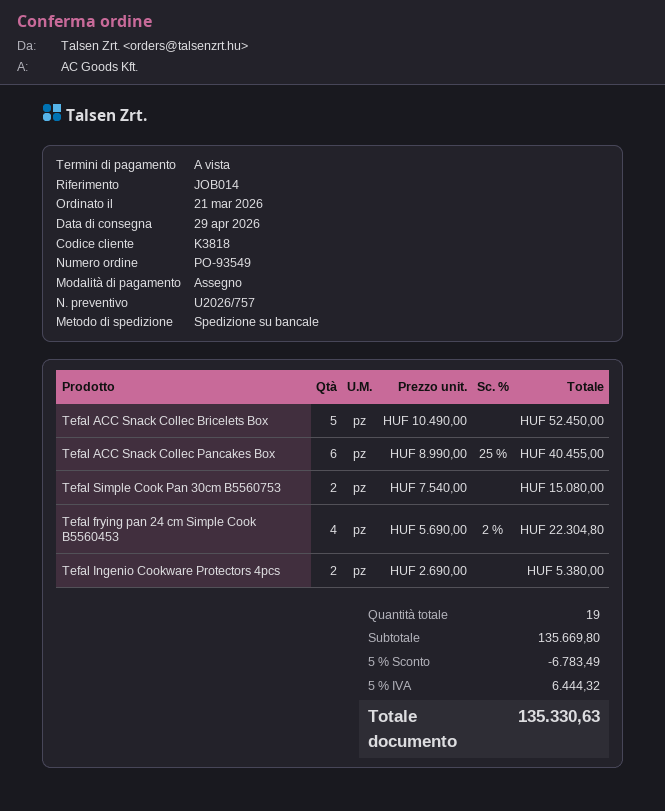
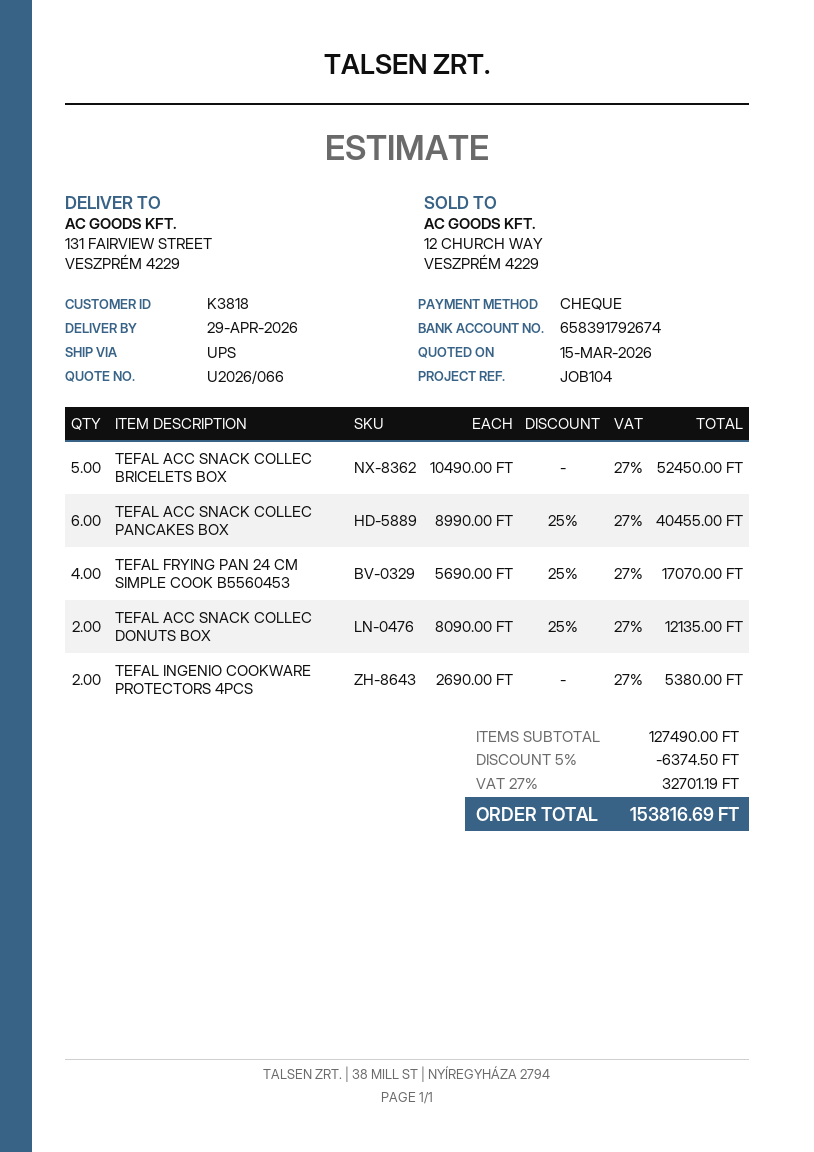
quote number: U2026/757 -> U2026/066
reference: JOB014 -> JOB104
shipping method: pallet freight -> UPS
Tefal Simple Cook Pan 30cm B5560753: 2 x 7540.00 = 15080.00 -> none
Tefal frying pan 24 cm Simple Cook B5560453: 4 x 5690.00 - 2% = 22304.80 -> 4 x 5690.00 - 25% = 17070.00
TEFAL ACC SNACK COLLEC DONUTS BOX: none -> 2 x 8090.00 - 25% = 12135.00
subtotal: 135669.80 -> 127490.00
discount: 5% = 6783.49 -> 5% = 6374.50
tax: 5% = 6444.32 -> 27% = 32701.19
total: 135330.63 -> 153816.69

